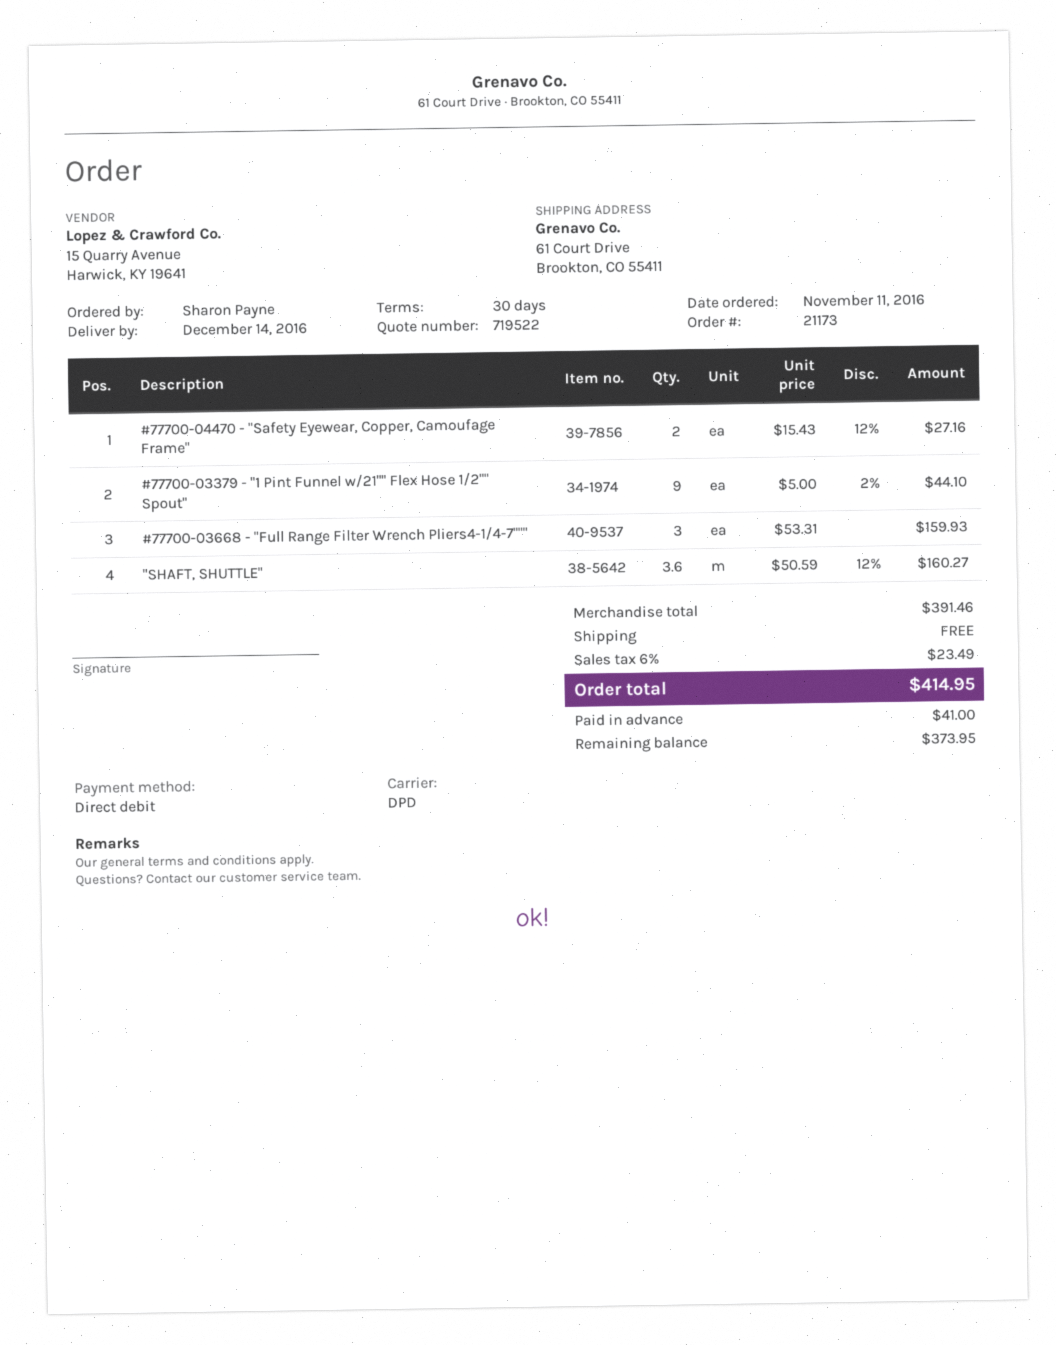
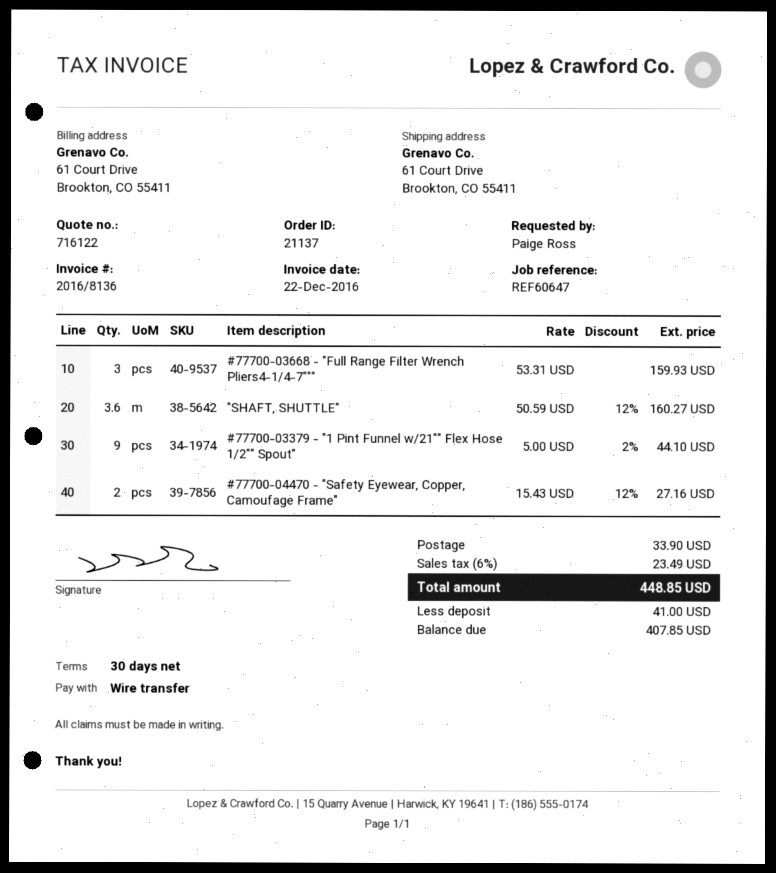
quote number: 719522 -> 716122
order number: 21173 -> 21137
ordered by: Sharon Payne -> Paige Ross
payment method: direct debit -> bank transfer
shipping: 0.00 -> 33.90
total: 414.95 -> 448.85
balance: 373.95 -> 407.85

